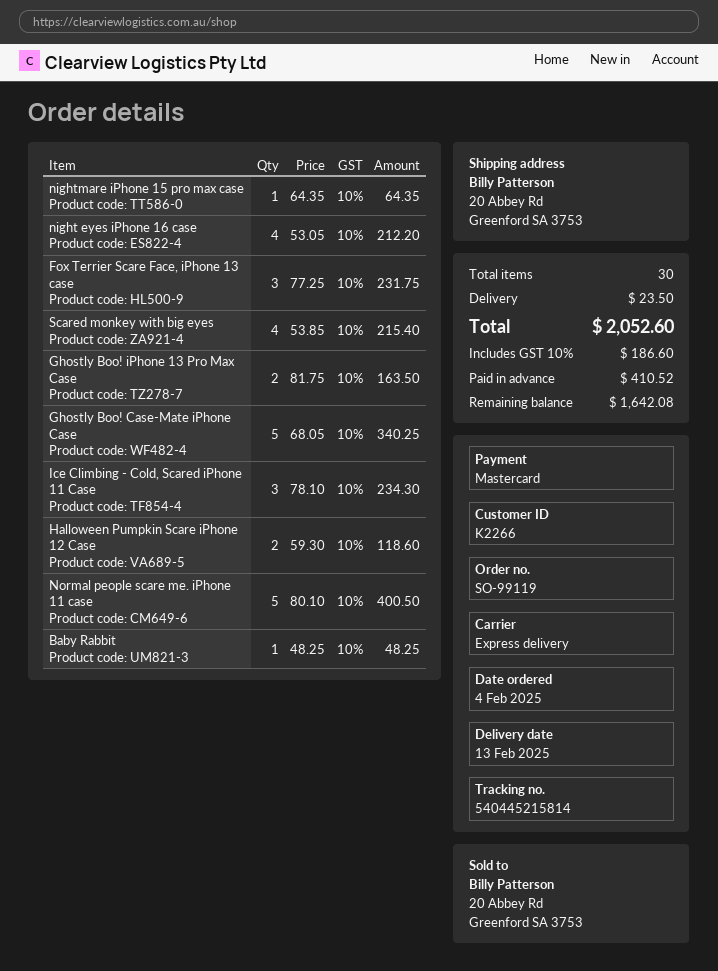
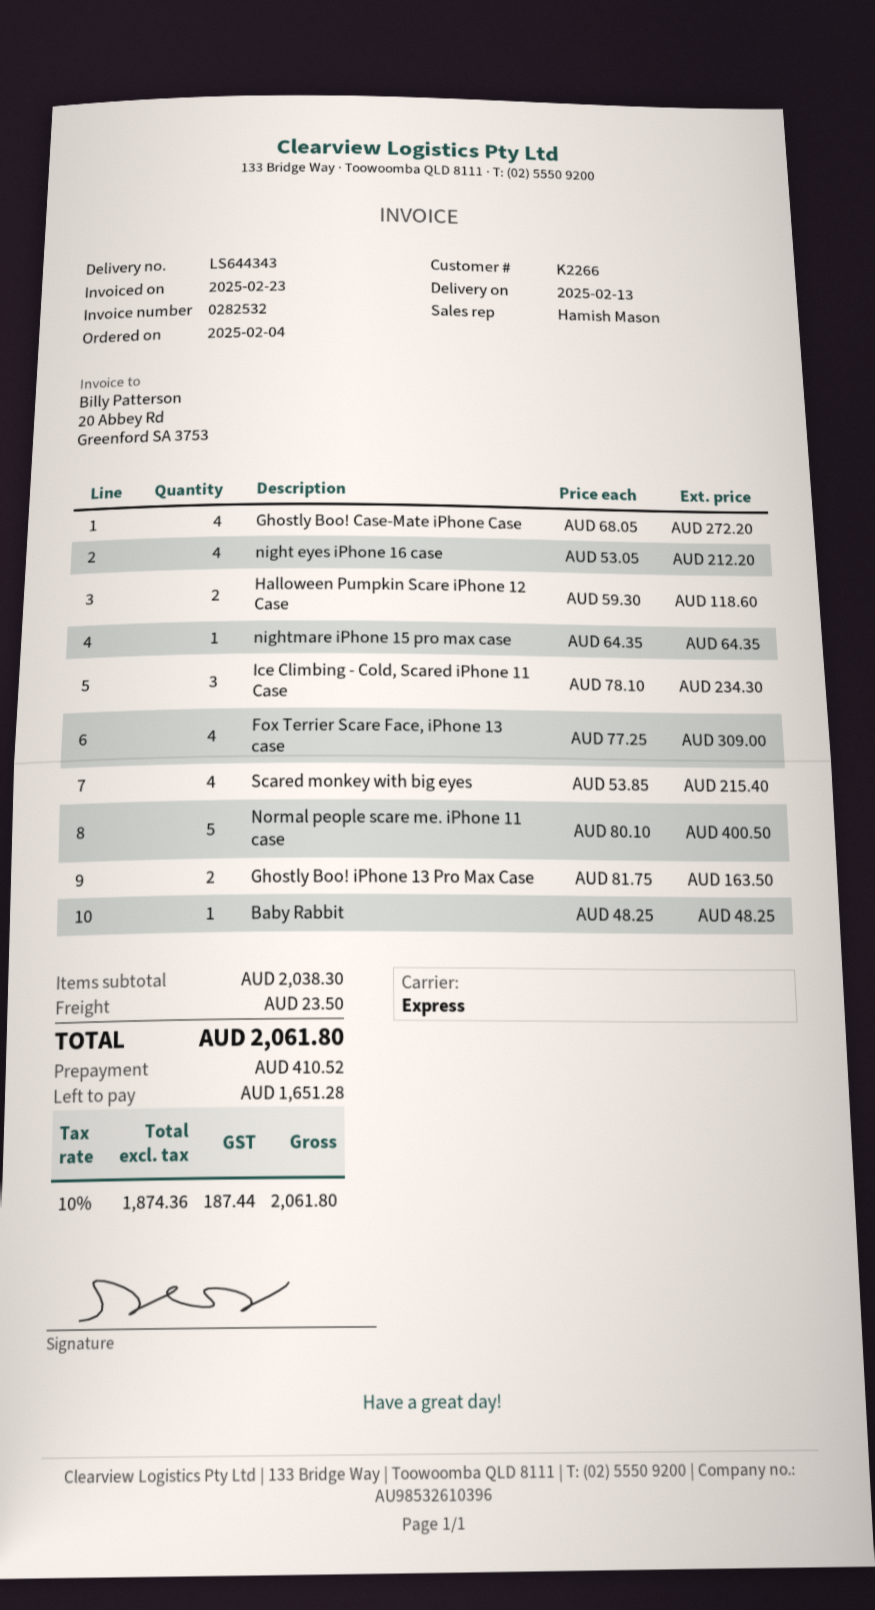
Fox Terrier Scare Face, iPhone 13 case: 3 x 77.25 = 231.75 -> 4 x 77.25 = 309.00
Ghostly Boo! Case-Mate iPhone Case: 5 x 68.05 = 340.25 -> 4 x 68.05 = 272.20
tax: 10% = 186.60 -> 10% = 187.44
total: 2052.60 -> 2061.80
balance: 1642.08 -> 1651.28

